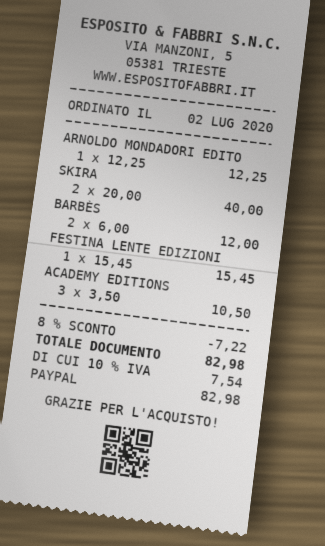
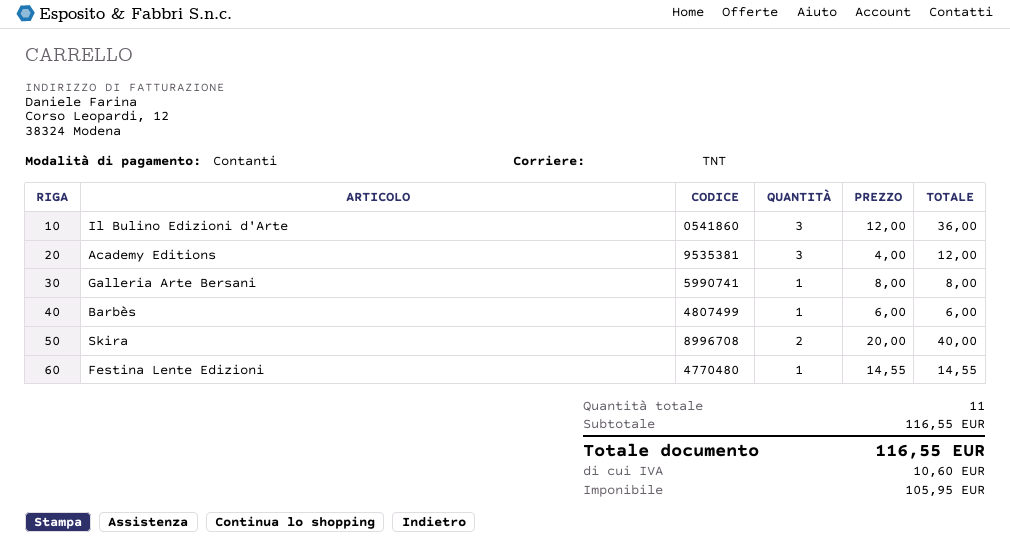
payment method: PayPal -> cash
ARNOLDO MONDADORI EDITO: 1 x 12.25 = 12.25 -> none
BARBÈS: 2 x 6.00 = 12.00 -> 1 x 6.00 = 6.00
FESTINA LENTE EDIZIONI: 1 x 15.45 = 15.45 -> 1 x 14.55 = 14.55
ACADEMY EDITIONS: 3 x 3.50 = 10.50 -> 3 x 4.00 = 12.00
Il Bulino Edizioni d'Arte: none -> 3 x 12.00 = 36.00
Galleria Arte Bersani: none -> 1 x 8.00 = 8.00
discount: 8% = 7.22 -> none
tax: 7.54 -> 10.60
total: 82.98 -> 116.55

